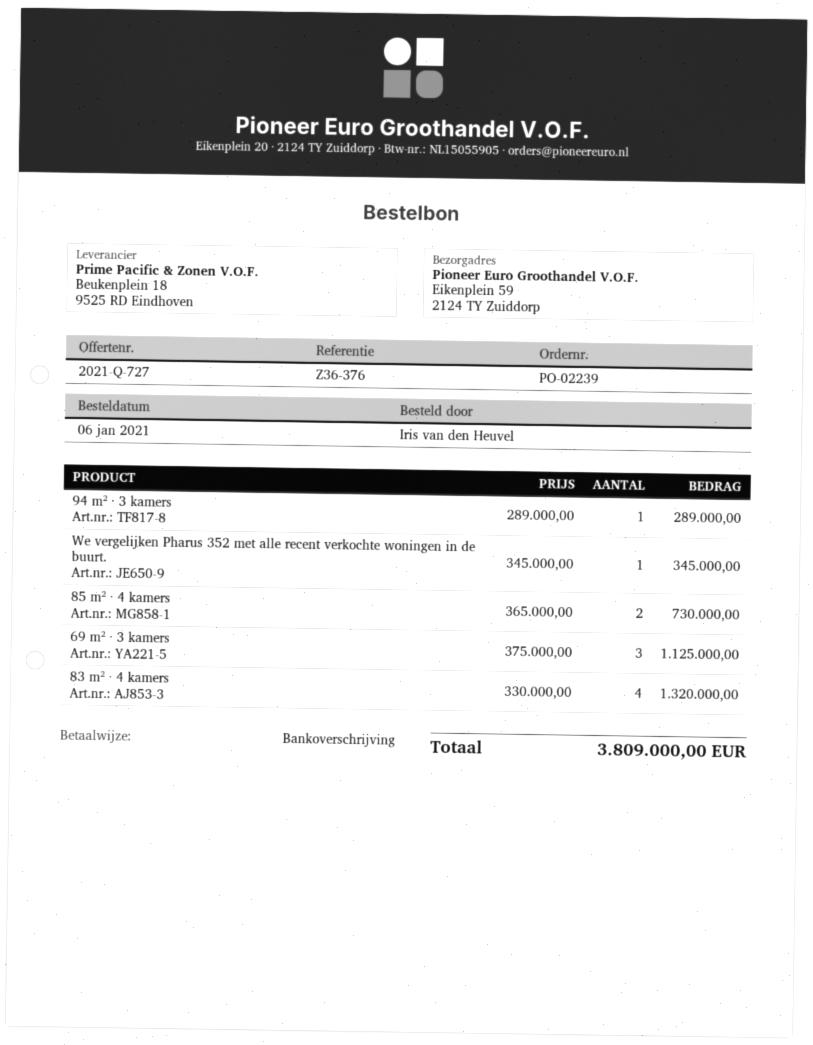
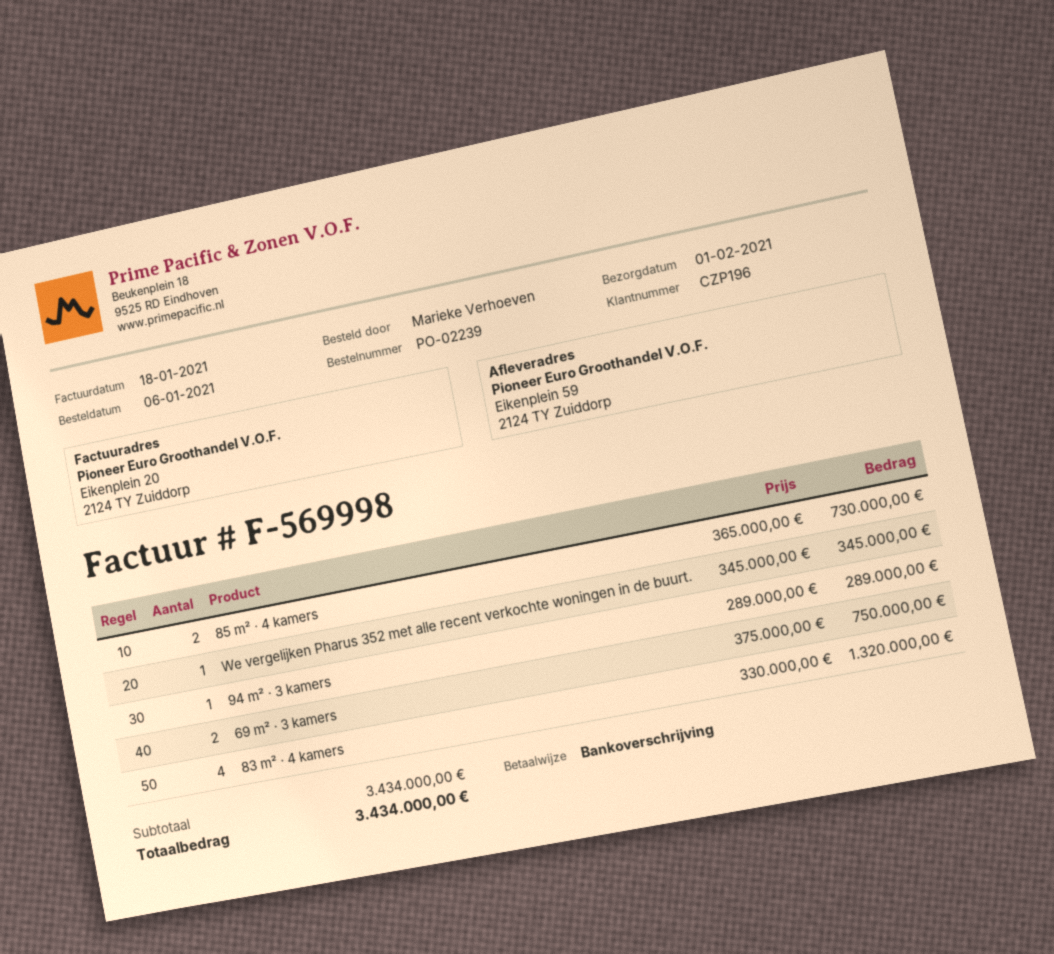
ordered by: Iris van den Heuvel -> Marieke Verhoeven
69 m² · 3 kamers: 3 x 375000.00 = 1125000.00 -> 2 x 375000.00 = 750000.00
total: 3809000.00 -> 3434000.00

